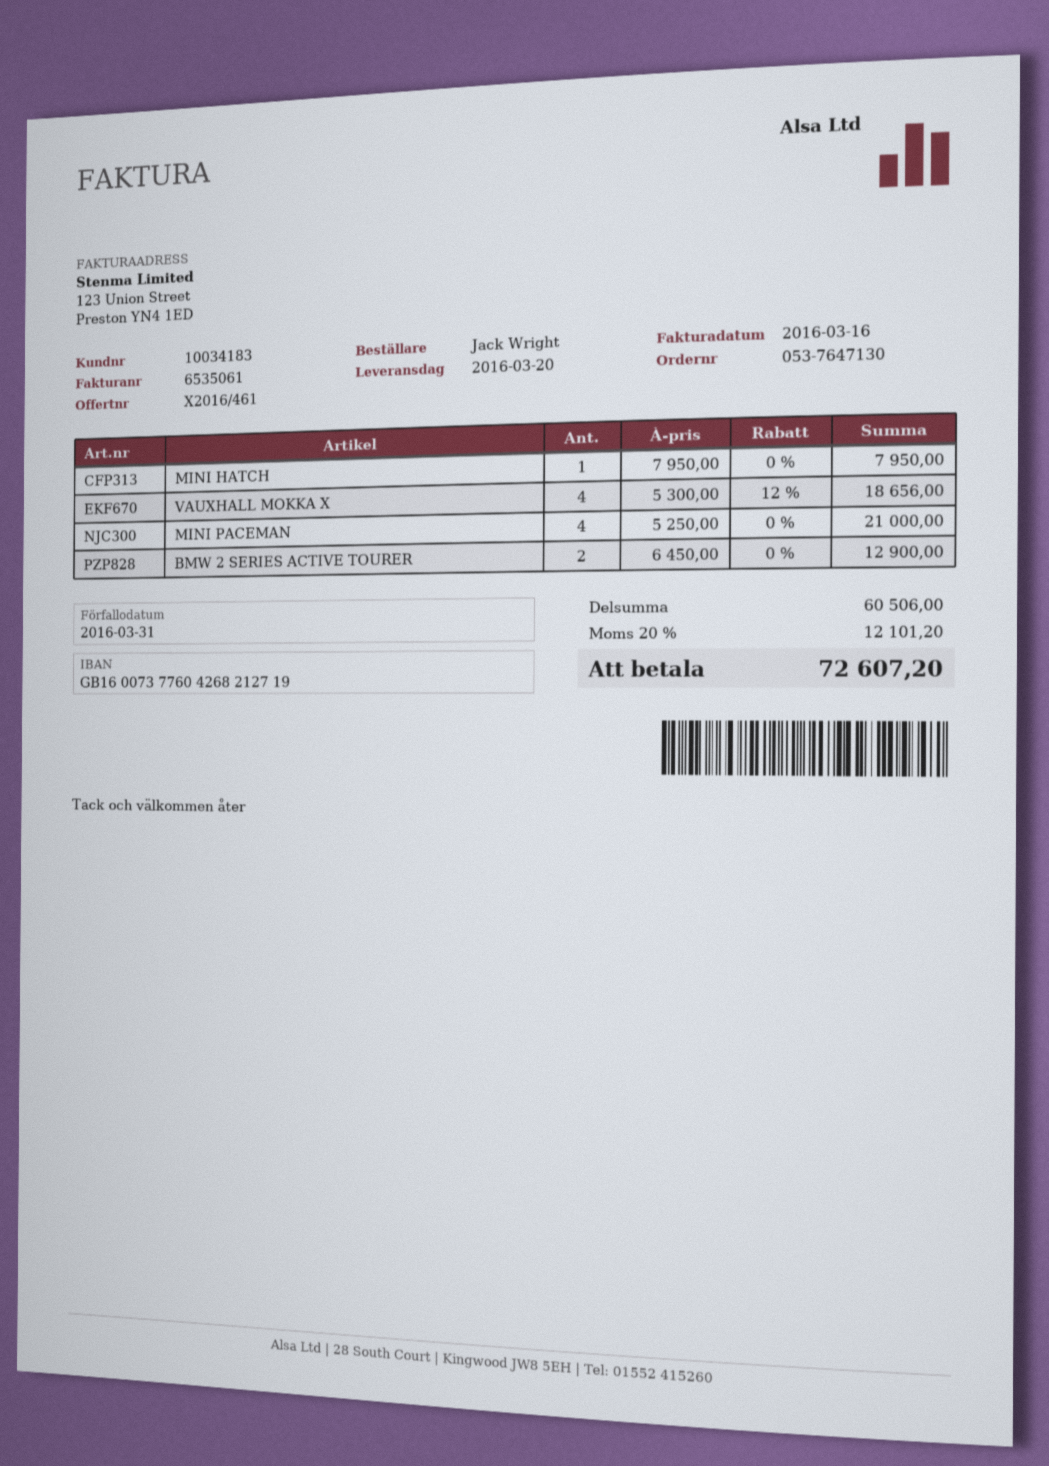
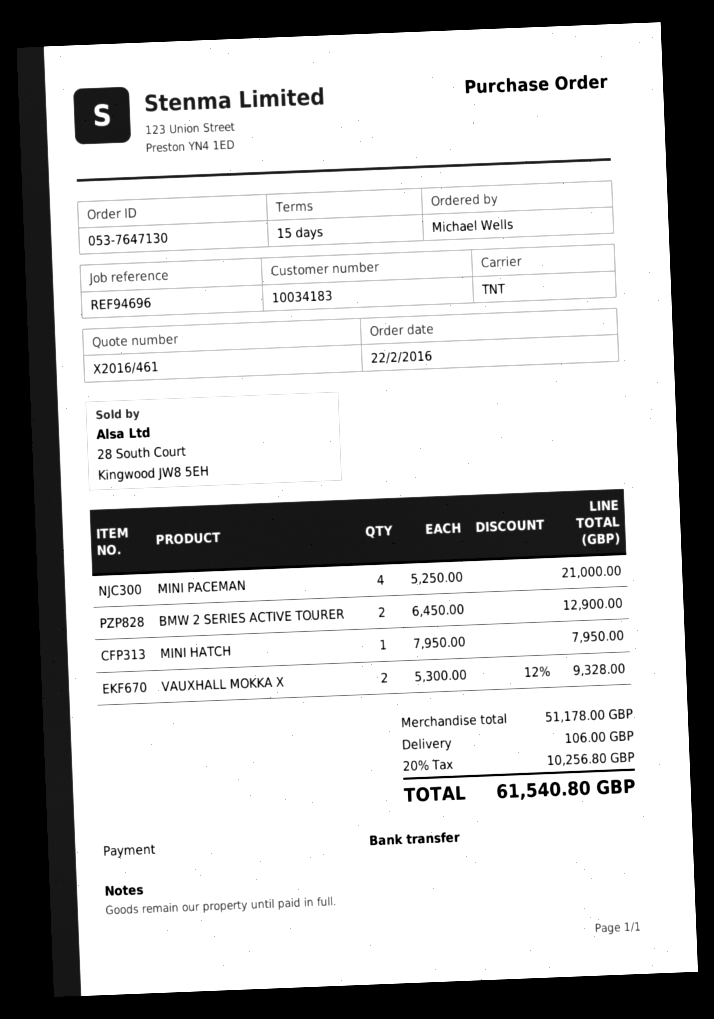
ordered by: Jack Wright -> Michael Wells
VAUXHALL MOKKA X: 4 x 5300.00 - 12% = 18656.00 -> 2 x 5300.00 - 12% = 9328.00
subtotal: 60506.00 -> 51178.00
shipping: none -> 106.00
tax: 20% = 12101.20 -> 20% = 10256.80
total: 72607.20 -> 61540.80

